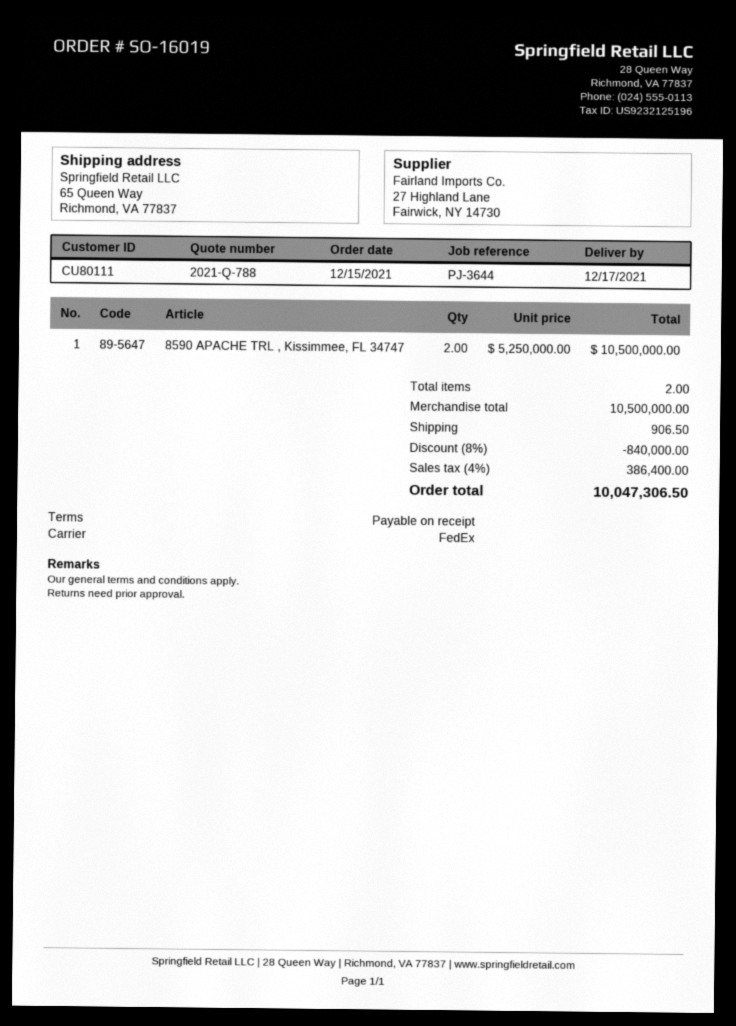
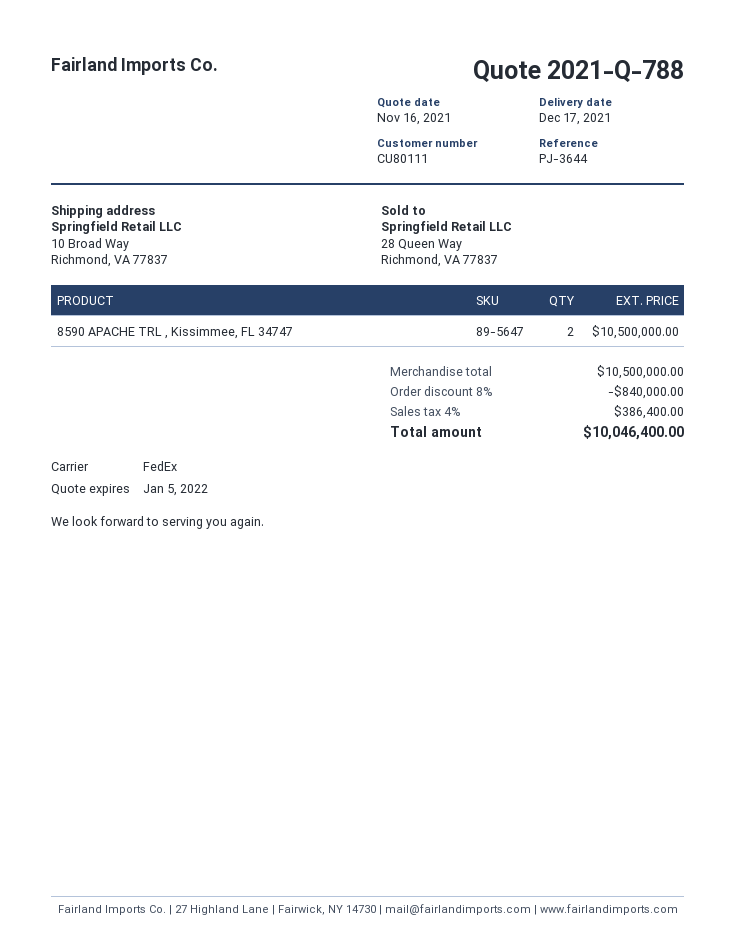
ship to: 65 Queen Way, Richmond, VA 77837 -> 10 Broad Way, Richmond, VA 77837
shipping: 906.50 -> none
total: 10047306.50 -> 10046400.00

